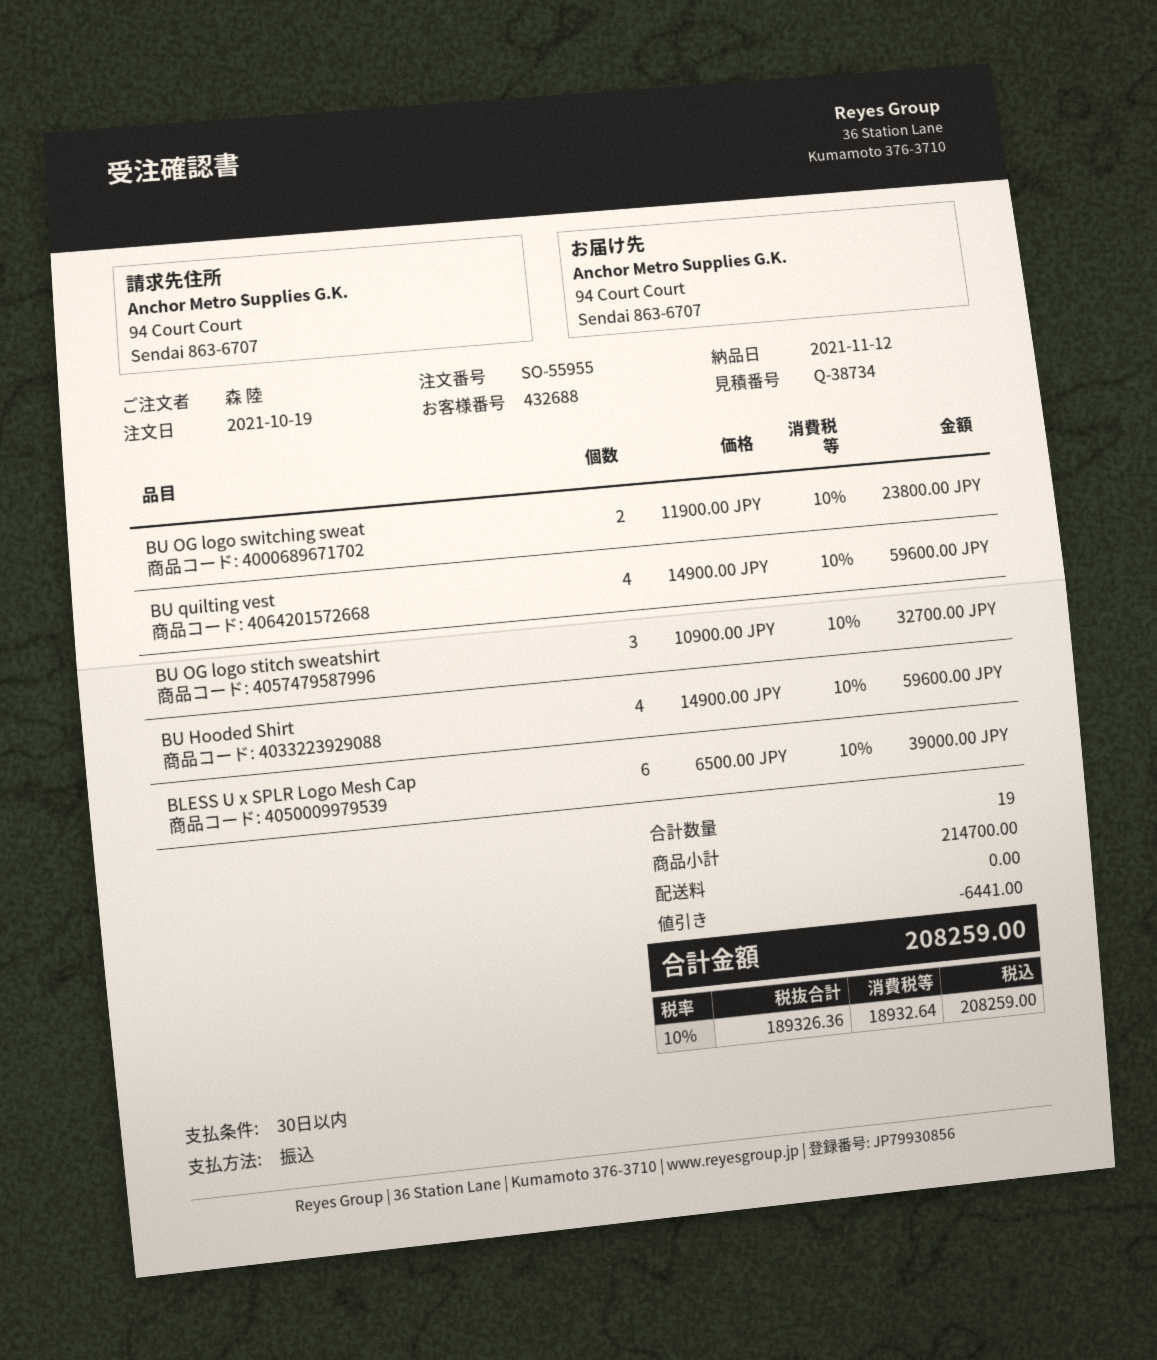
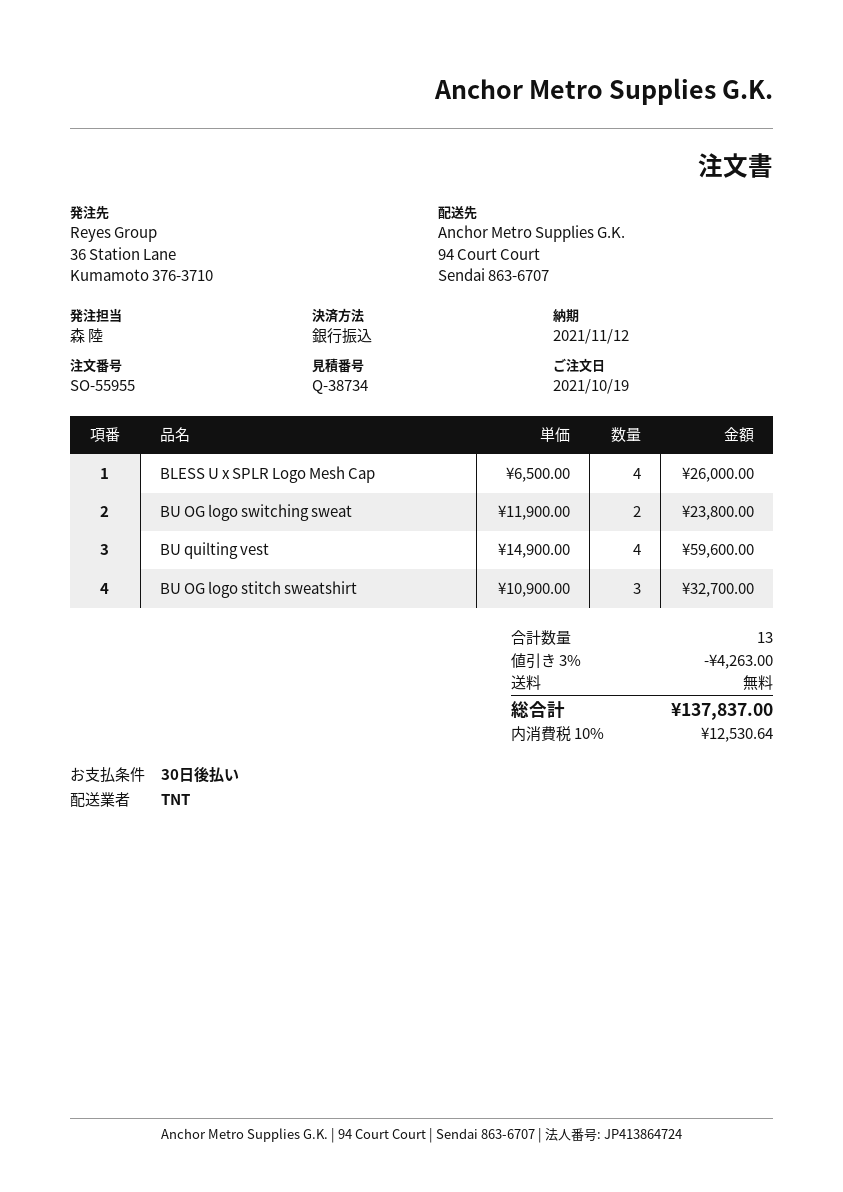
BU Hooded Shirt: 4 x 14900.00 = 59600.00 -> none
BLESS U x SPLR Logo Mesh Cap: 6 x 6500.00 = 39000.00 -> 4 x 6500.00 = 26000.00
total quantity: 19 -> 13
discount: 6441.00 -> 4263.00
tax: 10% = 18932.64 -> 10% = 12530.64
total: 208259.00 -> 137837.00

